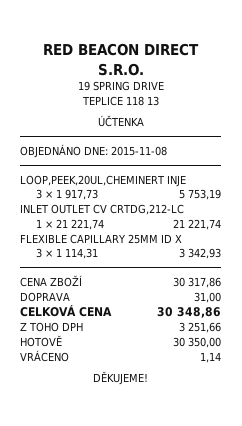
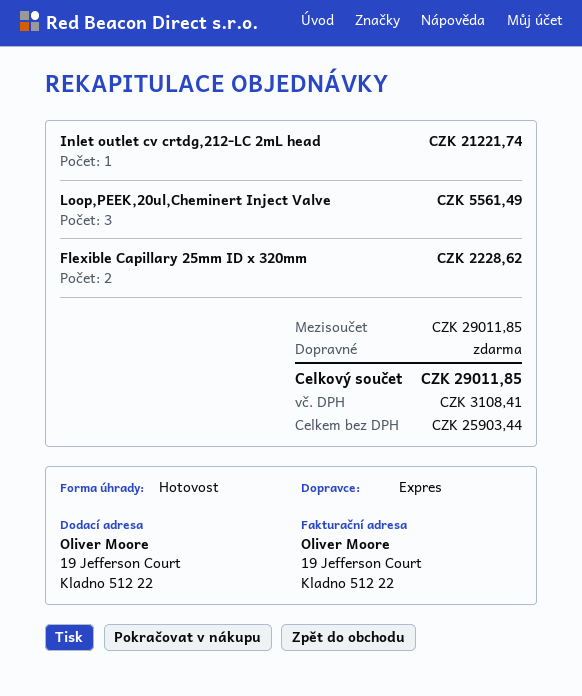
LOOP,PEEK,20UL,CHEMINERT INJE: 3 for 5753.19 -> 3 for 5561.49
FLEXIBLE CAPILLARY 25MM ID X: 3 for 3342.93 -> 2 for 2228.62
subtotal: 30317.86 -> 29011.85
shipping: 31.00 -> 0.00
tax: 3251.66 -> 3108.41
total: 30348.86 -> 29011.85

